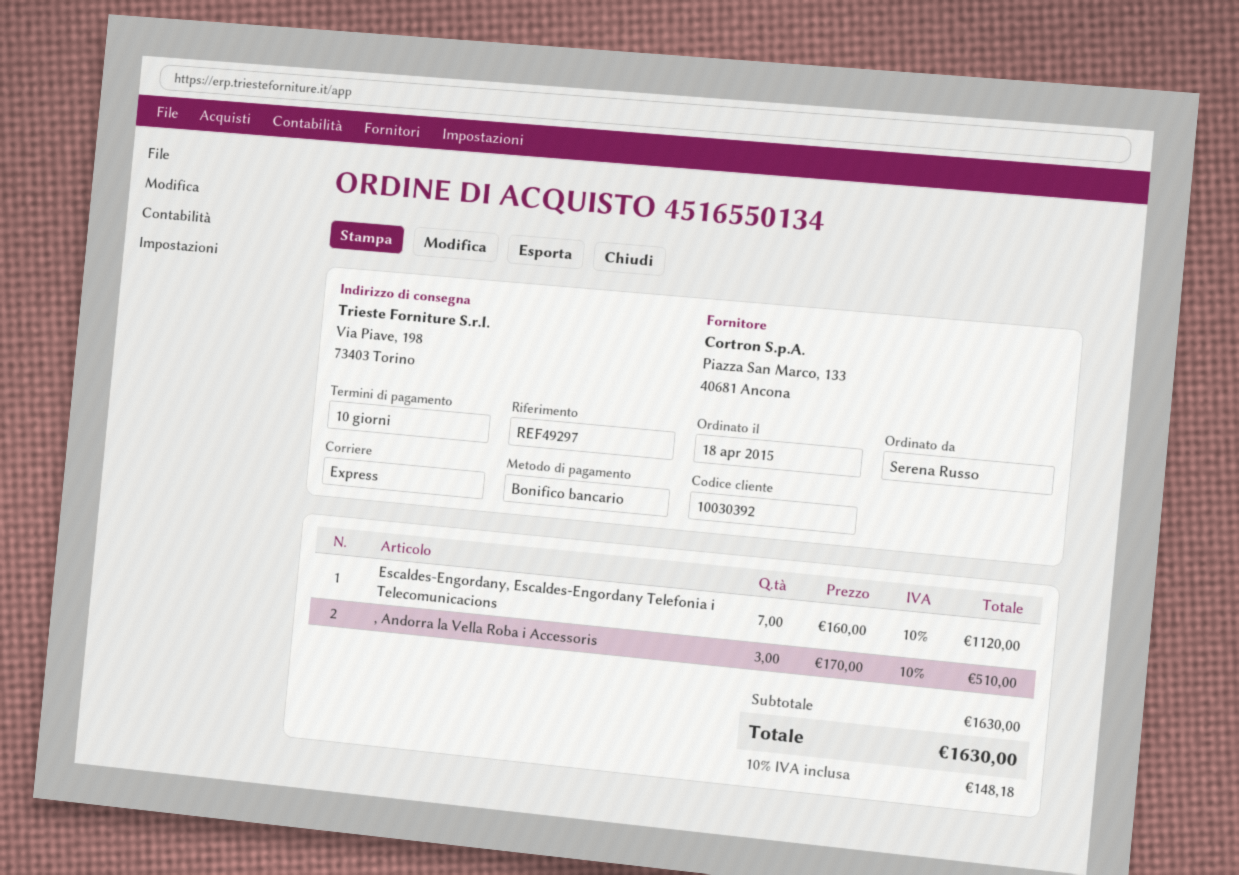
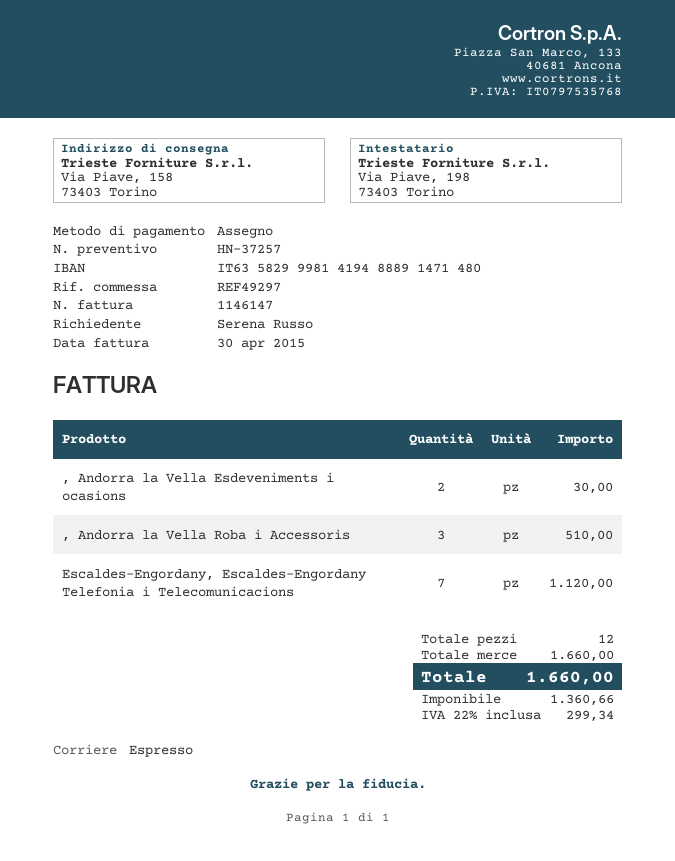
payment method: bank transfer -> cheque
ship to: Via Piave, 198, 73403 Torino -> Via Piave, 158, 73403 Torino
, Andorra la Vella Esdeveniments i ocasions: none -> 2 for 30.00
subtotal: 1630.00 -> 1660.00
tax: 10% = 148.18 -> 22% = 299.34
total: 1630.00 -> 1660.00

